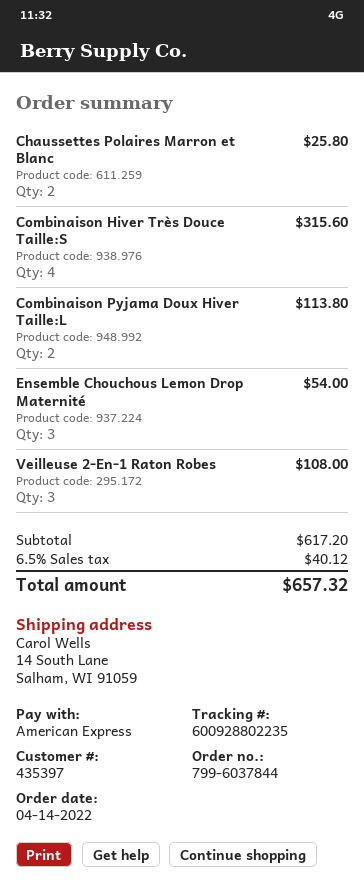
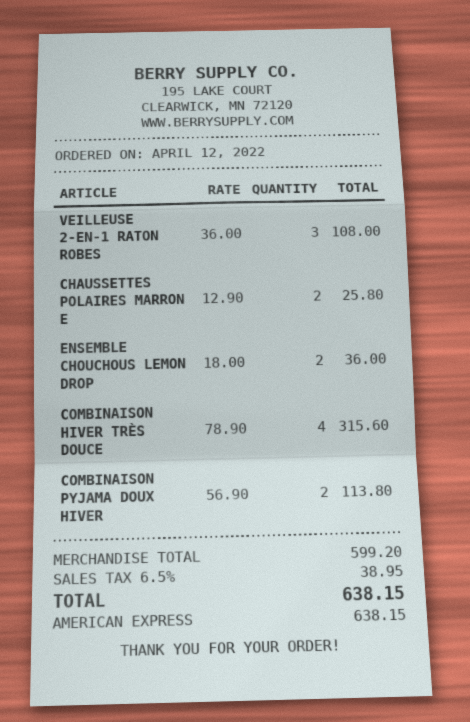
order date: 2022-04-14 -> 2022-04-12
Ensemble Chouchous Lemon Drop Maternité: 3 for 54.00 -> 2 for 36.00
subtotal: 617.20 -> 599.20
tax: 6.5% = 40.12 -> 6.5% = 38.95
total: 657.32 -> 638.15

